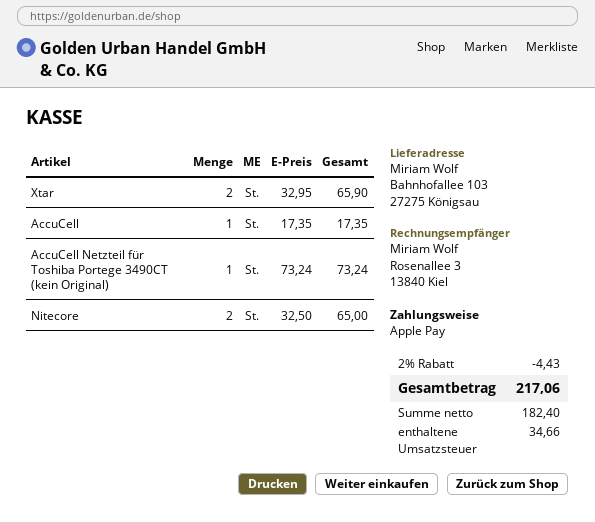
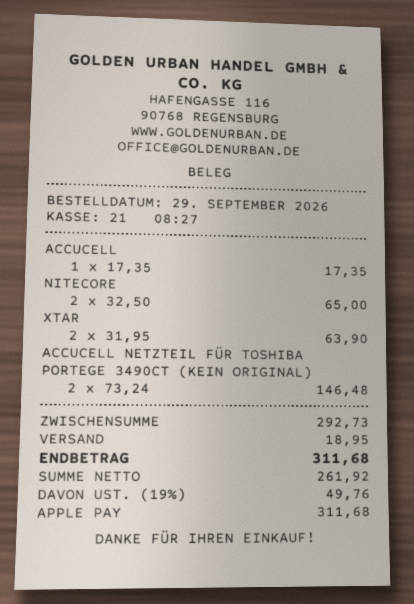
Xtar: 2 x 32.95 = 65.90 -> 2 x 31.95 = 63.90
AccuCell Netzteil für Toshiba Portege 3490CT (kein Original): 1 x 73.24 = 73.24 -> 2 x 73.24 = 146.48
discount: 2% = 4.43 -> none
shipping: none -> 18.95
net: 182.40 -> 261.92
tax: 34.66 -> 49.76
total: 217.06 -> 311.68

